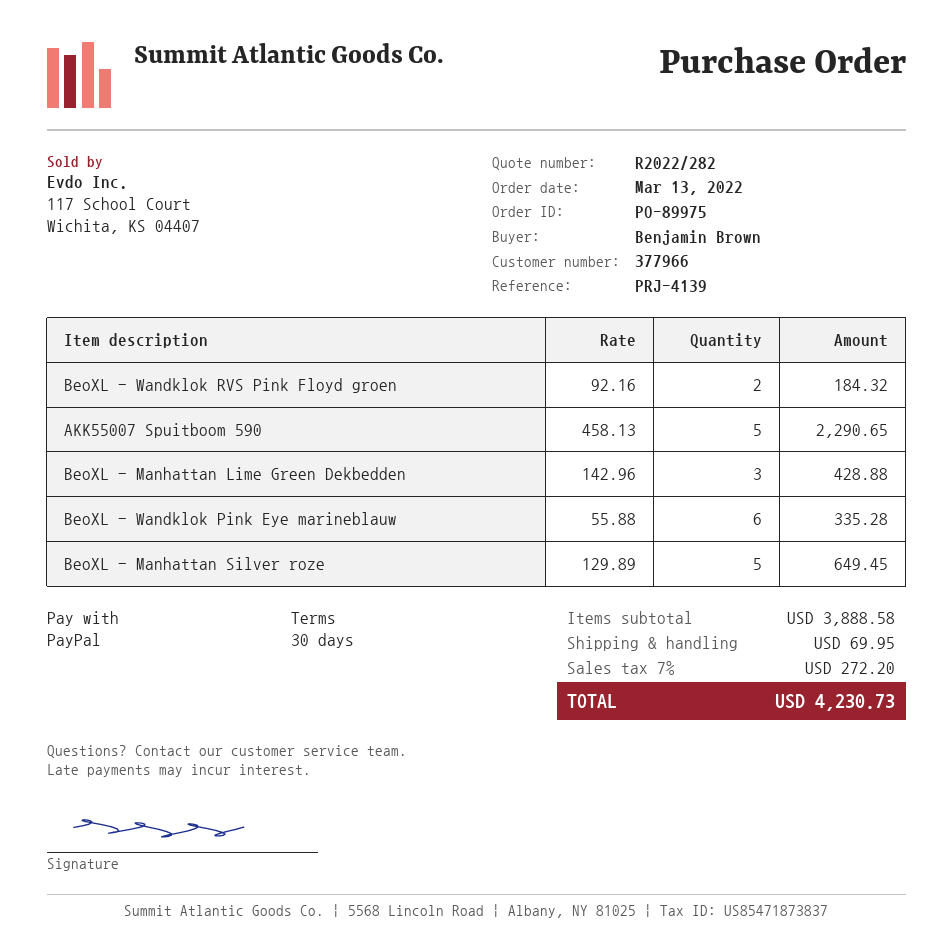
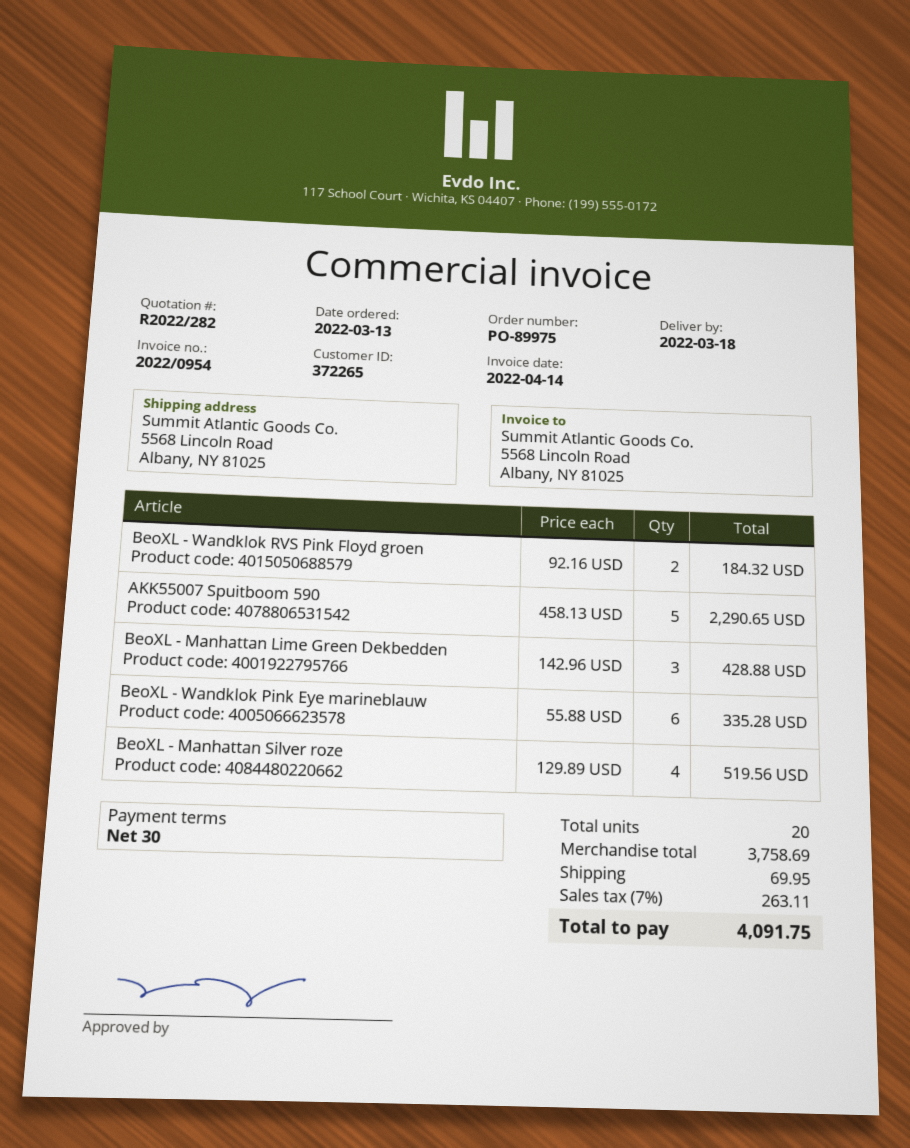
customer number: 377966 -> 372265
BeoXL - Manhattan Silver roze: 5 x 129.89 = 649.45 -> 4 x 129.89 = 519.56
subtotal: 3888.58 -> 3758.69
tax: 7% = 272.20 -> 7% = 263.11
total: 4230.73 -> 4091.75

